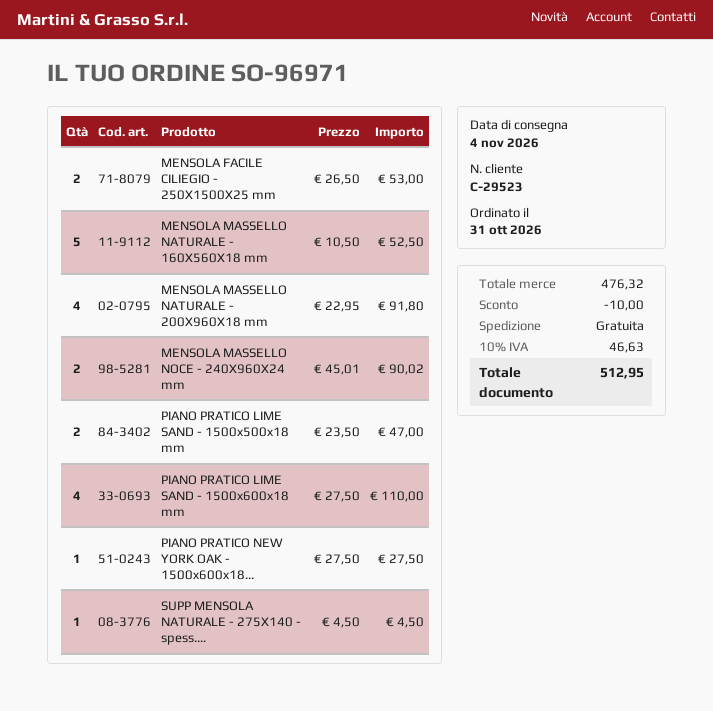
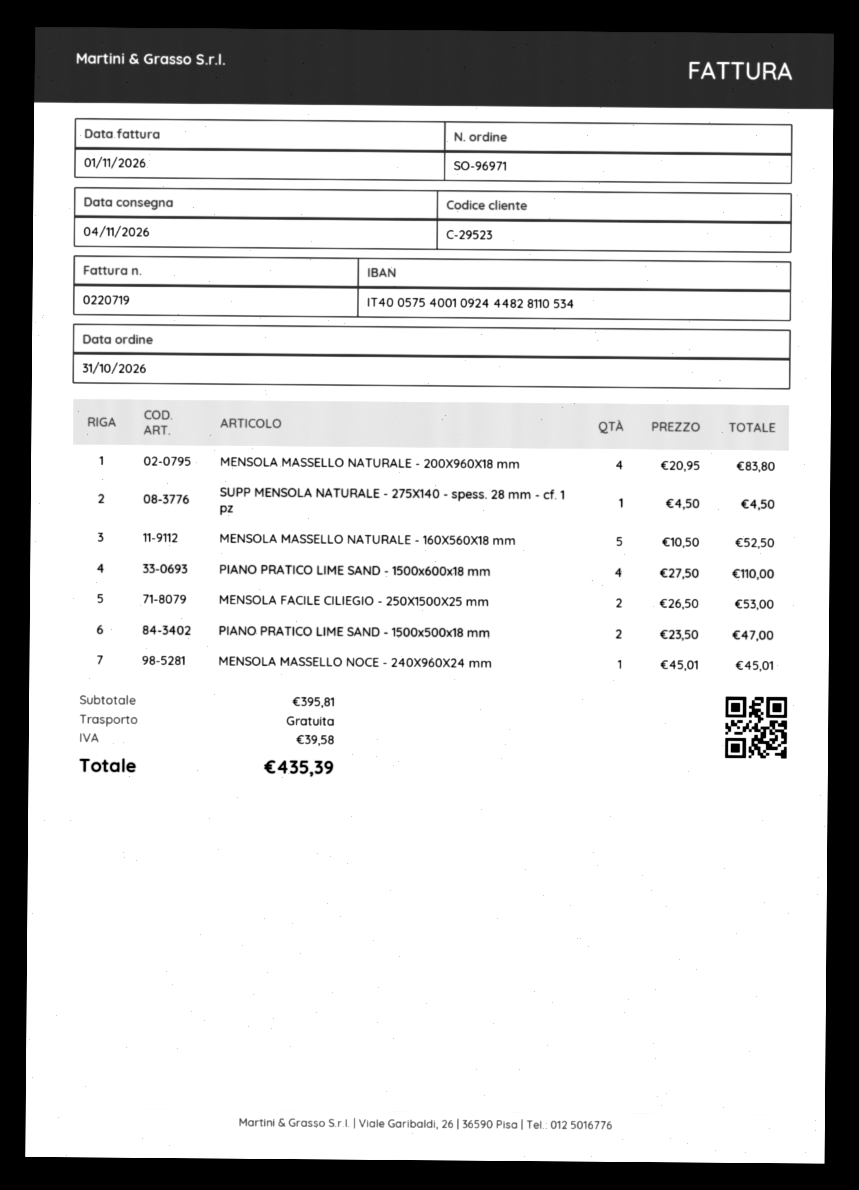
MENSOLA MASSELLO NATURALE - 200X960X18 mm: 4 x 22.95 = 91.80 -> 4 x 20.95 = 83.80
MENSOLA MASSELLO NOCE - 240X960X24 mm: 2 x 45.01 = 90.02 -> 1 x 45.01 = 45.01
PIANO PRATICO NEW YORK OAK - 1500x600x18...: 1 x 27.50 = 27.50 -> none
subtotal: 476.32 -> 395.81
discount: 10.00 -> none
tax: 46.63 -> 39.58
total: 512.95 -> 435.39

